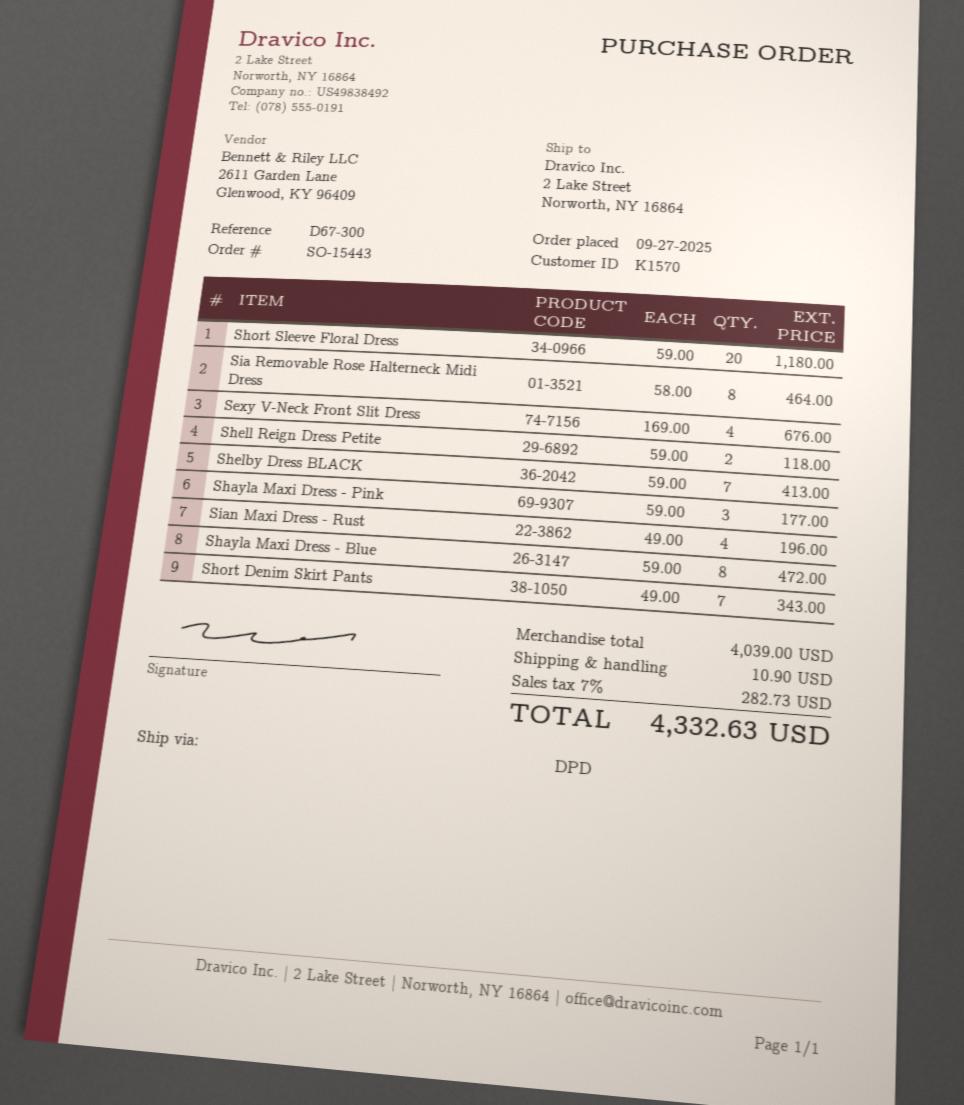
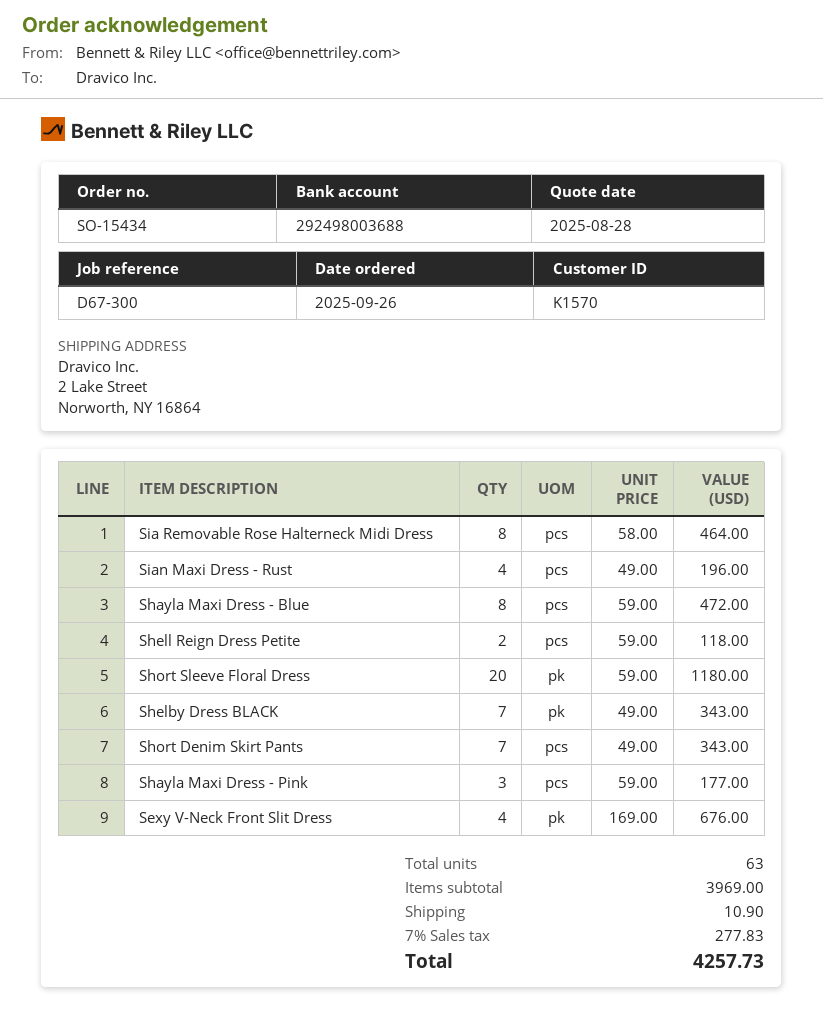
order number: SO-15443 -> SO-15434
order date: 2025-09-27 -> 2025-09-26
Shelby Dress BLACK: 7 x 59.00 = 413.00 -> 7 x 49.00 = 343.00
subtotal: 4039.00 -> 3969.00
tax: 7% = 282.73 -> 7% = 277.83
total: 4332.63 -> 4257.73

